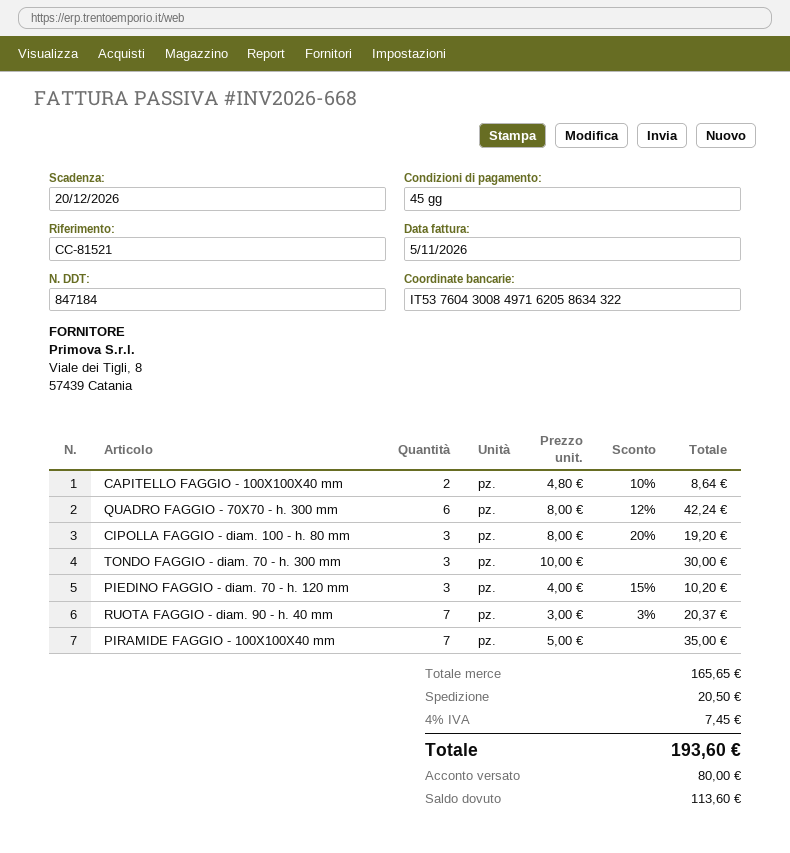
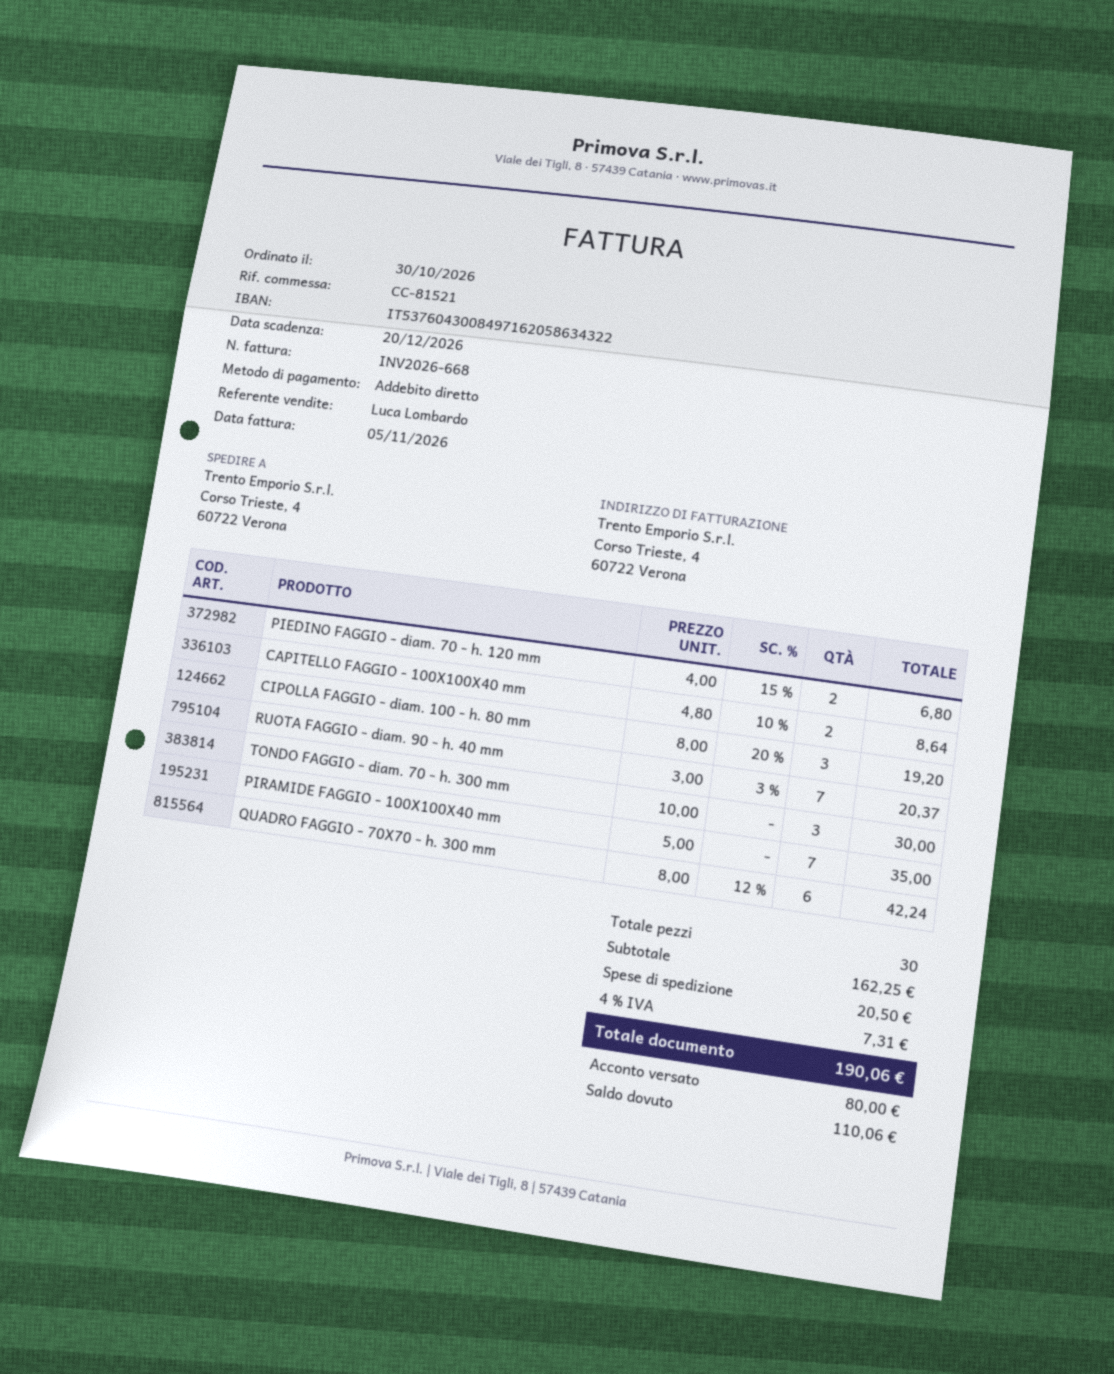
PIEDINO FAGGIO - diam. 70 - h. 120 mm: 3 x 4.00 - 15% = 10.20 -> 2 x 4.00 - 15% = 6.80
subtotal: 165.65 -> 162.25
tax: 4% = 7.45 -> 4% = 7.31
total: 193.60 -> 190.06
balance: 113.60 -> 110.06

